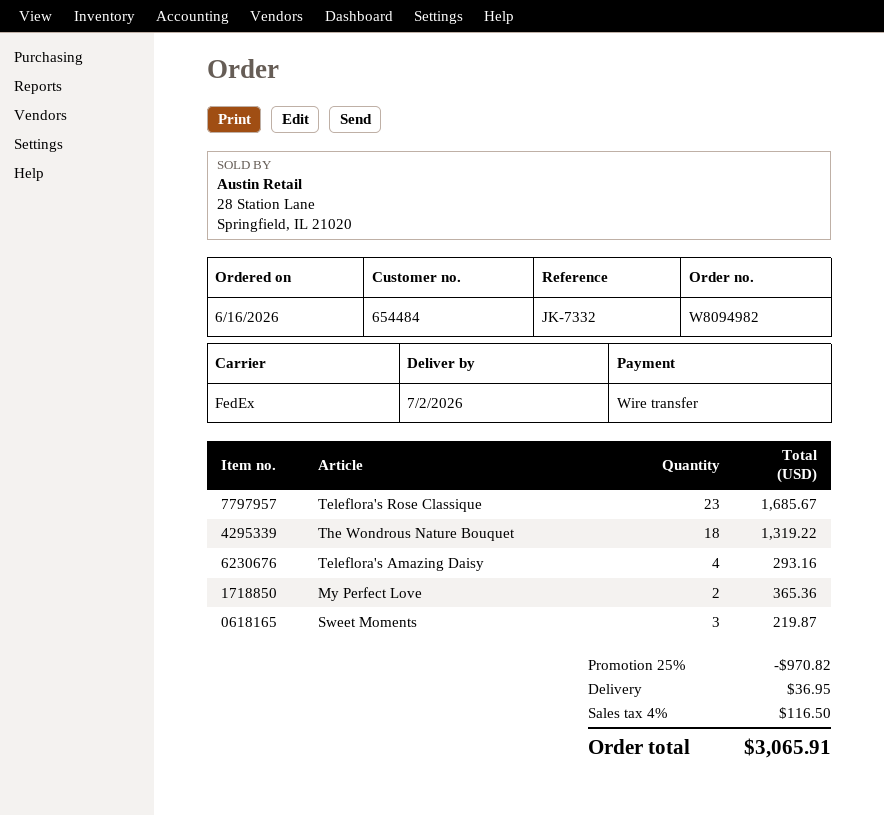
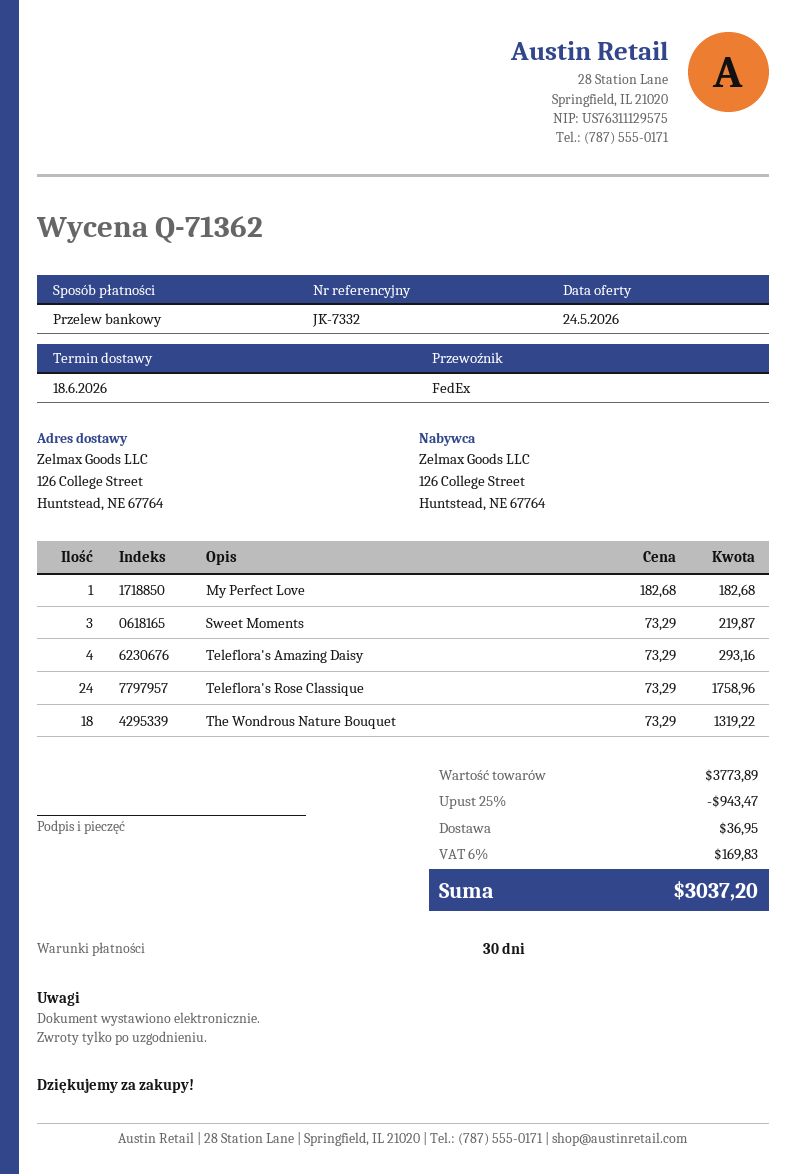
delivery date: 2026-07-02 -> 2026-06-18
Teleflora's Rose Classique: 23 for 1685.67 -> 24 for 1758.96
My Perfect Love: 2 for 365.36 -> 1 for 182.68
discount: 25% = 970.82 -> 25% = 943.47
tax: 4% = 116.50 -> 6% = 169.83
total: 3065.91 -> 3037.20

